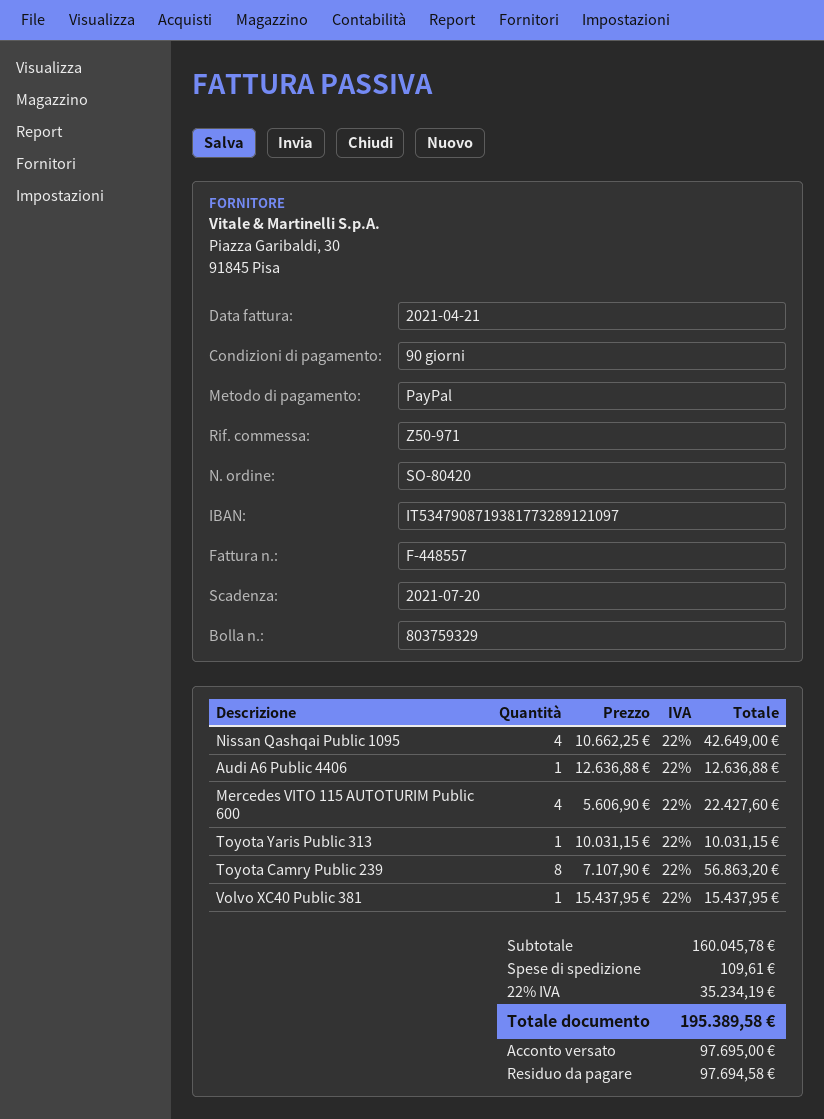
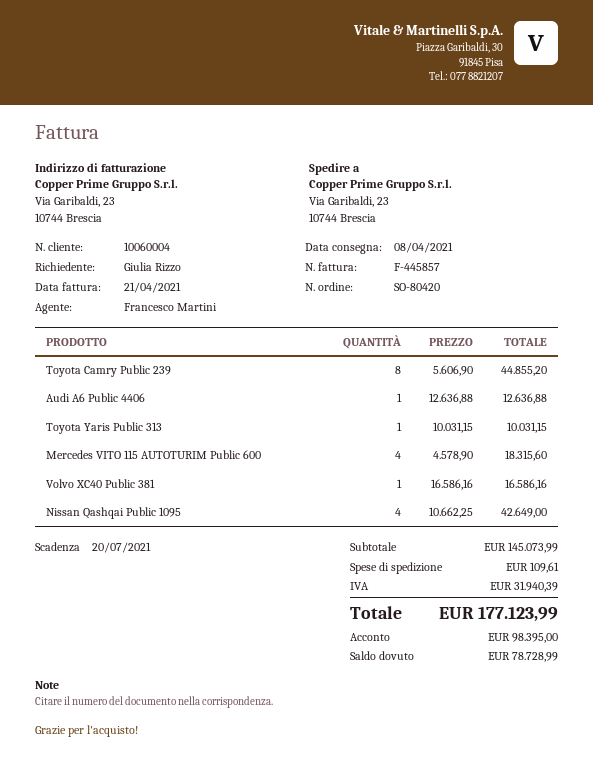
invoice number: F-448557 -> F-445857
Mercedes VITO 115 AUTOTURIM Public 600: 4 x 5606.90 = 22427.60 -> 4 x 4578.90 = 18315.60
Toyota Camry Public 239: 8 x 7107.90 = 56863.20 -> 8 x 5606.90 = 44855.20
Volvo XC40 Public 381: 1 x 15437.95 = 15437.95 -> 1 x 16586.16 = 16586.16
subtotal: 160045.78 -> 145073.99
tax: 35234.19 -> 31940.39
total: 195389.58 -> 177123.99
deposit: 97695.00 -> 98395.00
balance: 97694.58 -> 78728.99

